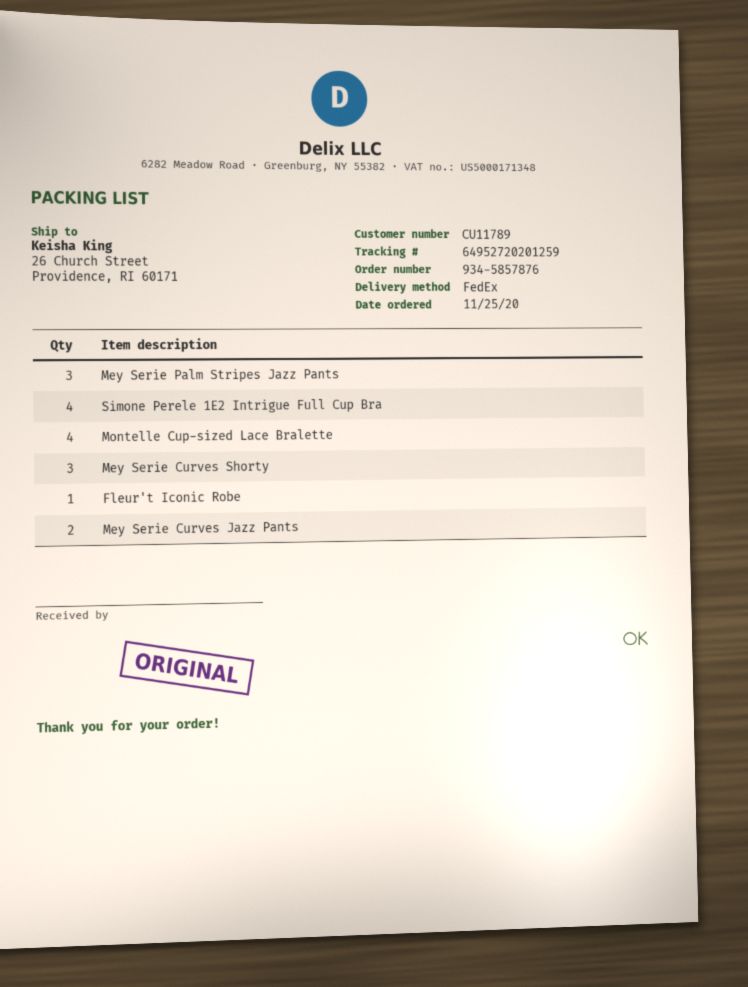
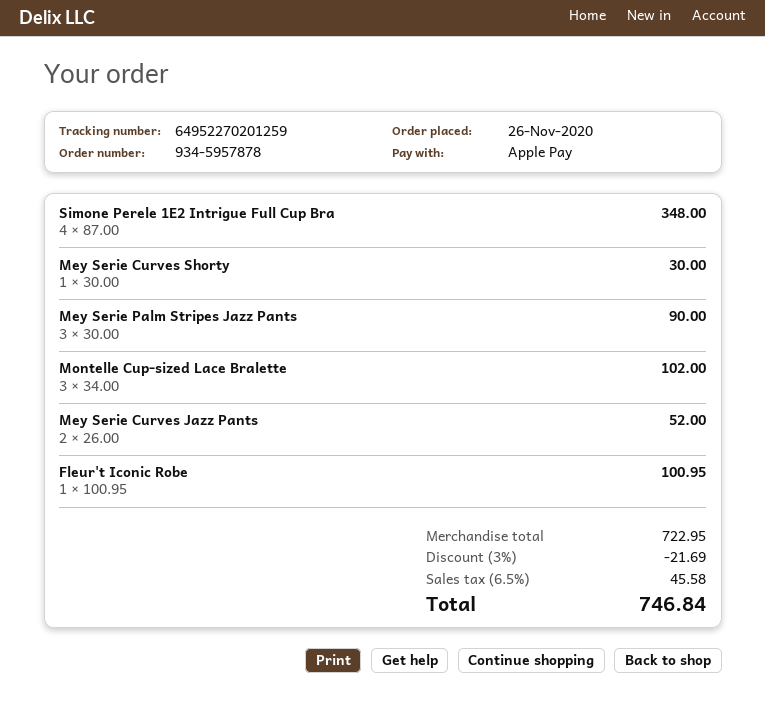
order number: 934-5857876 -> 934-5957878
order date: 2020-11-25 -> 2020-11-26
tracking number: 64952720201259 -> 64952270201259
Montelle Cup-sized Lace Bralette: 4 -> 3
Mey Serie Curves Shorty: 3 -> 1

